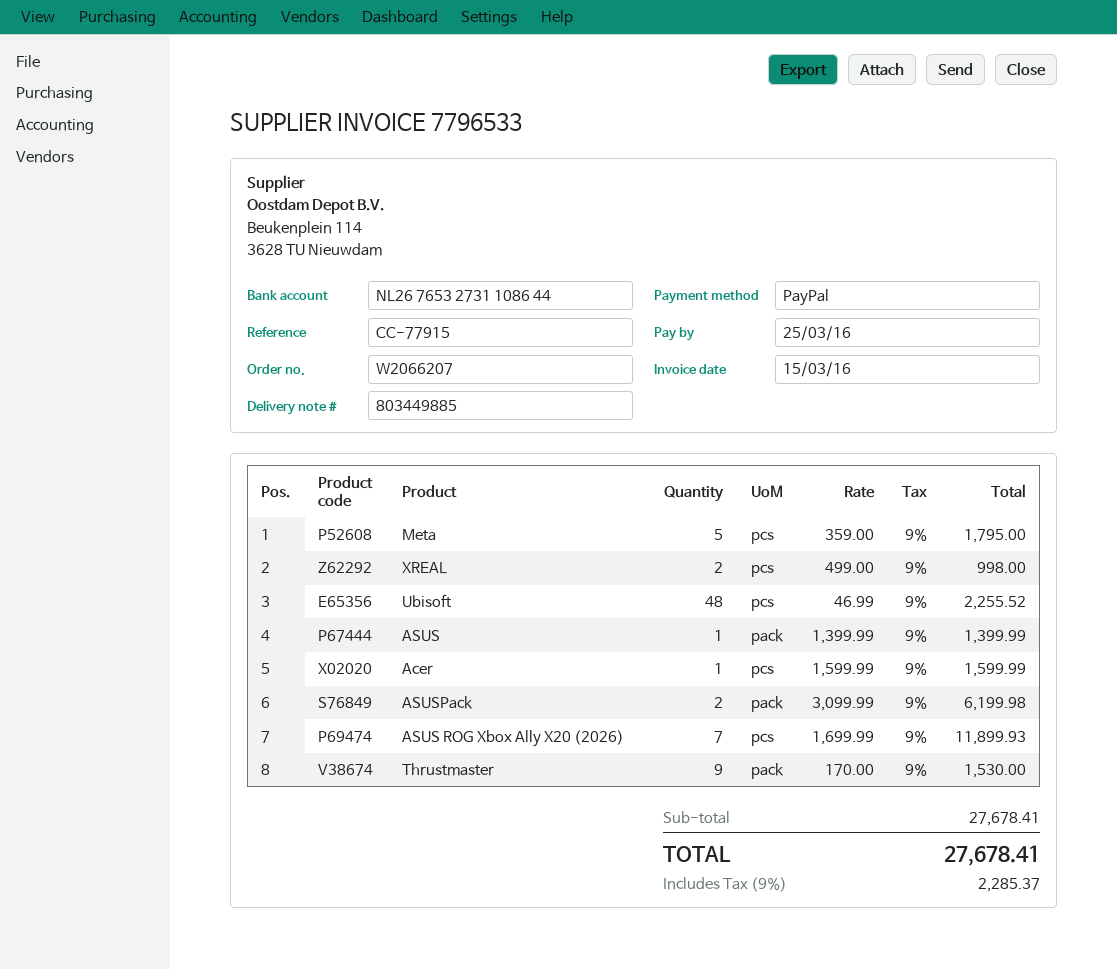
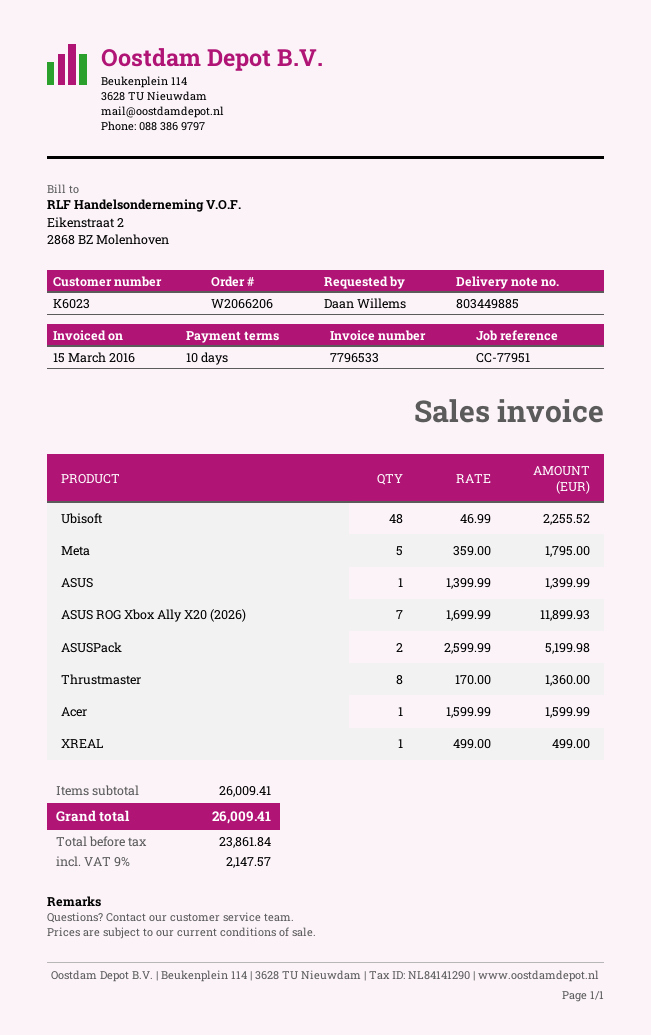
order number: W2066207 -> W2066206
reference: CC-77915 -> CC-77951
XREAL: 2 x 499.00 = 998.00 -> 1 x 499.00 = 499.00
ASUSPack: 2 x 3099.99 = 6199.98 -> 2 x 2599.99 = 5199.98
Thrustmaster: 9 x 170.00 = 1530.00 -> 8 x 170.00 = 1360.00
subtotal: 27678.41 -> 26009.41
tax: 9% = 2285.37 -> 9% = 2147.57
total: 27678.41 -> 26009.41

